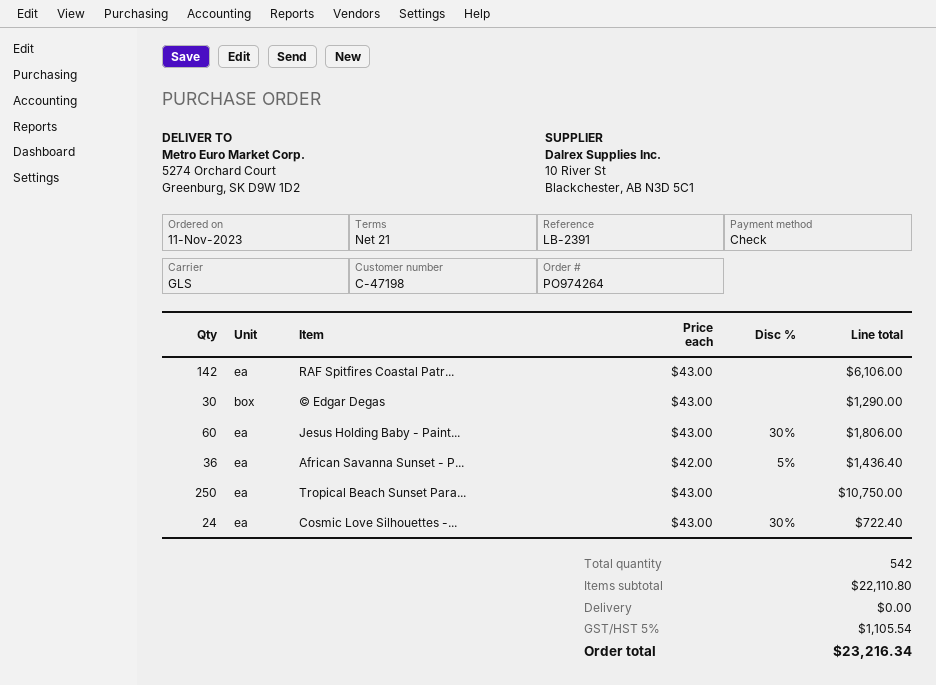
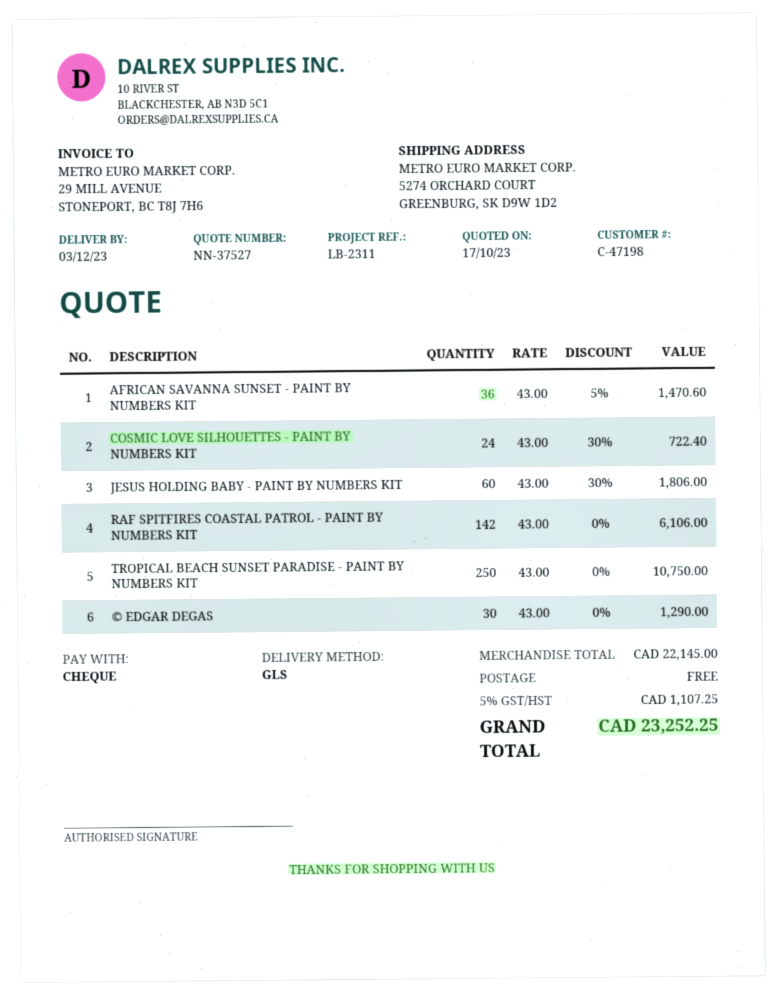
reference: LB-2391 -> LB-2311
African Savanna Sunset - P...: 36 x 42.00 - 5% = 1436.40 -> 36 x 43.00 - 5% = 1470.60
subtotal: 22110.80 -> 22145.00
tax: 5% = 1105.54 -> 5% = 1107.25
total: 23216.34 -> 23252.25

